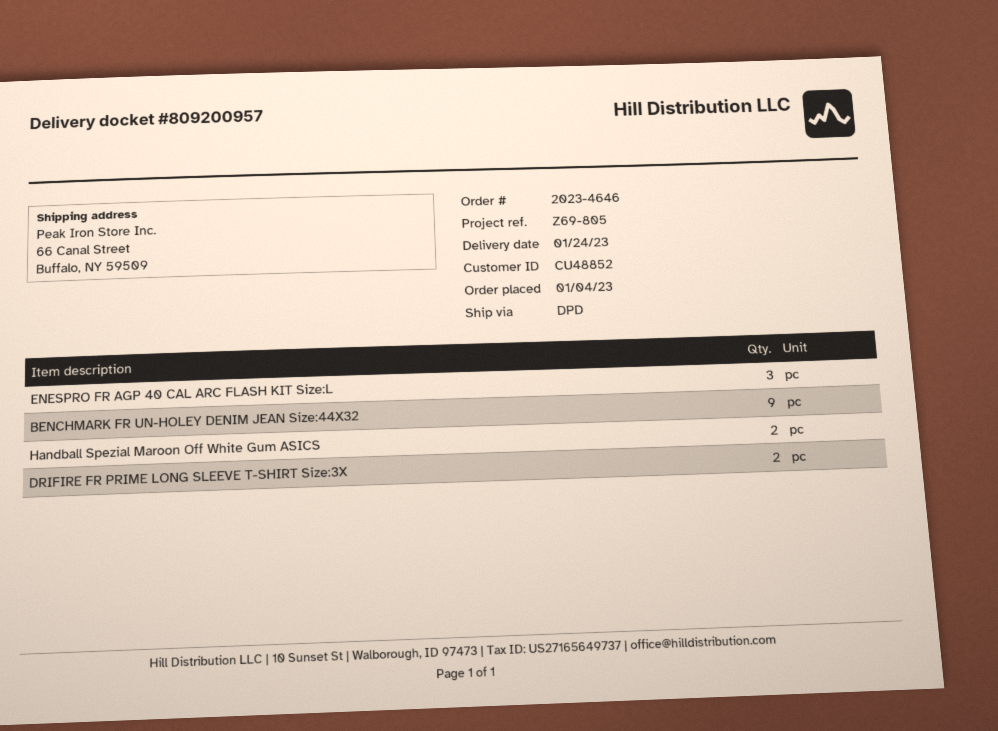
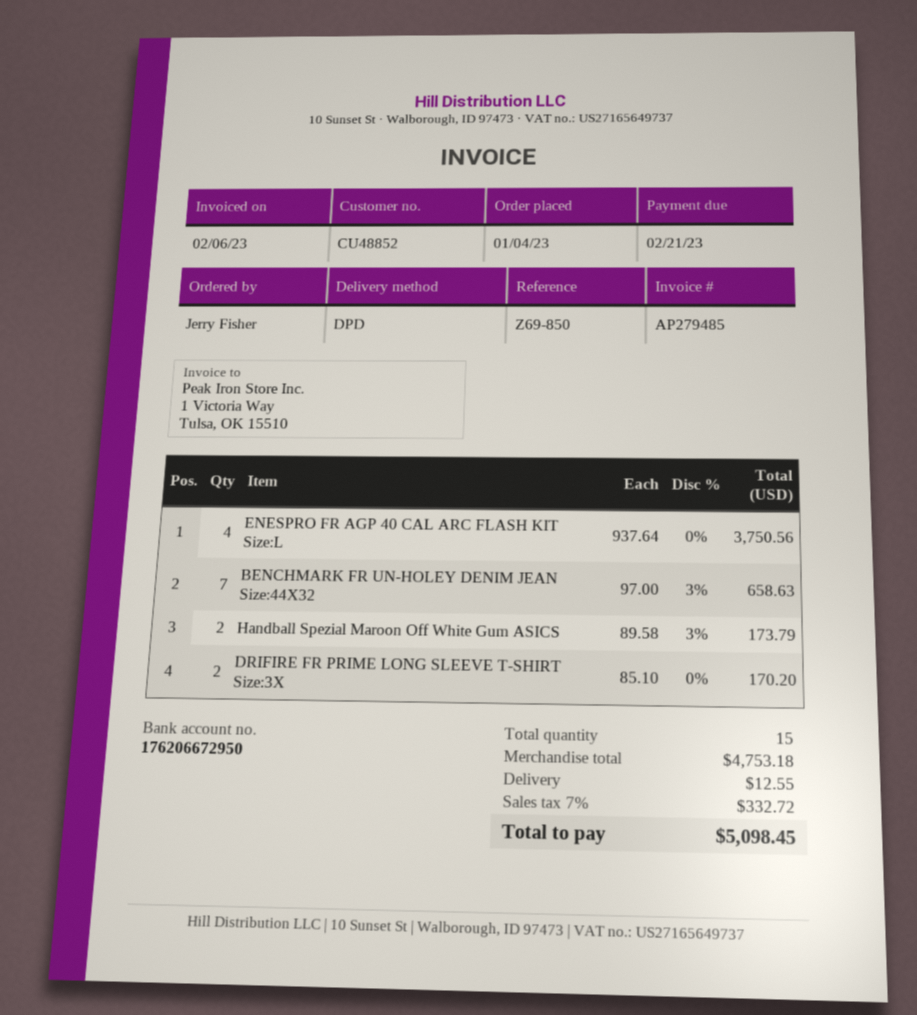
reference: Z69-805 -> Z69-850
ENESPRO FR AGP 40 CAL ARC FLASH KIT Size:L: 3 -> 4
BENCHMARK FR UN-HOLEY DENIM JEAN Size:44X32: 9 -> 7

